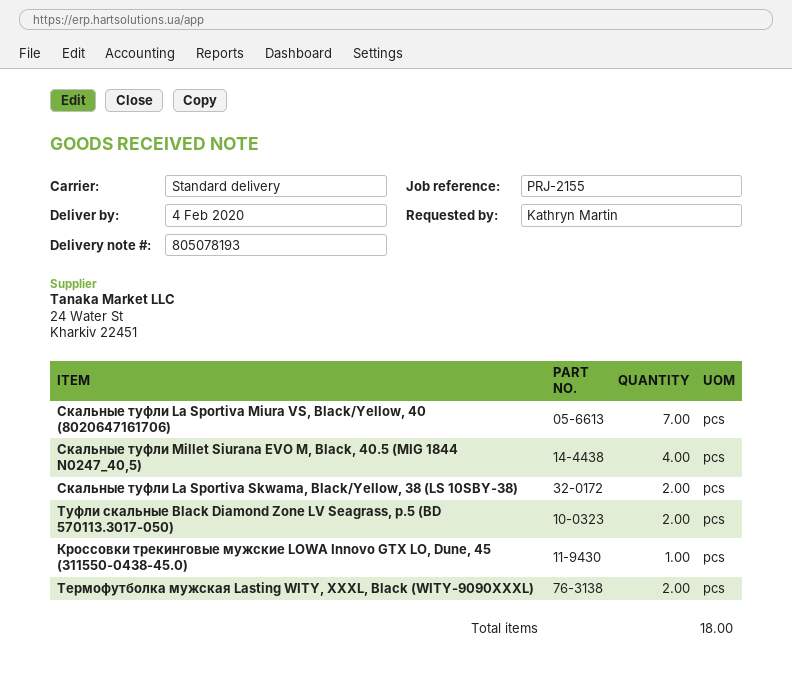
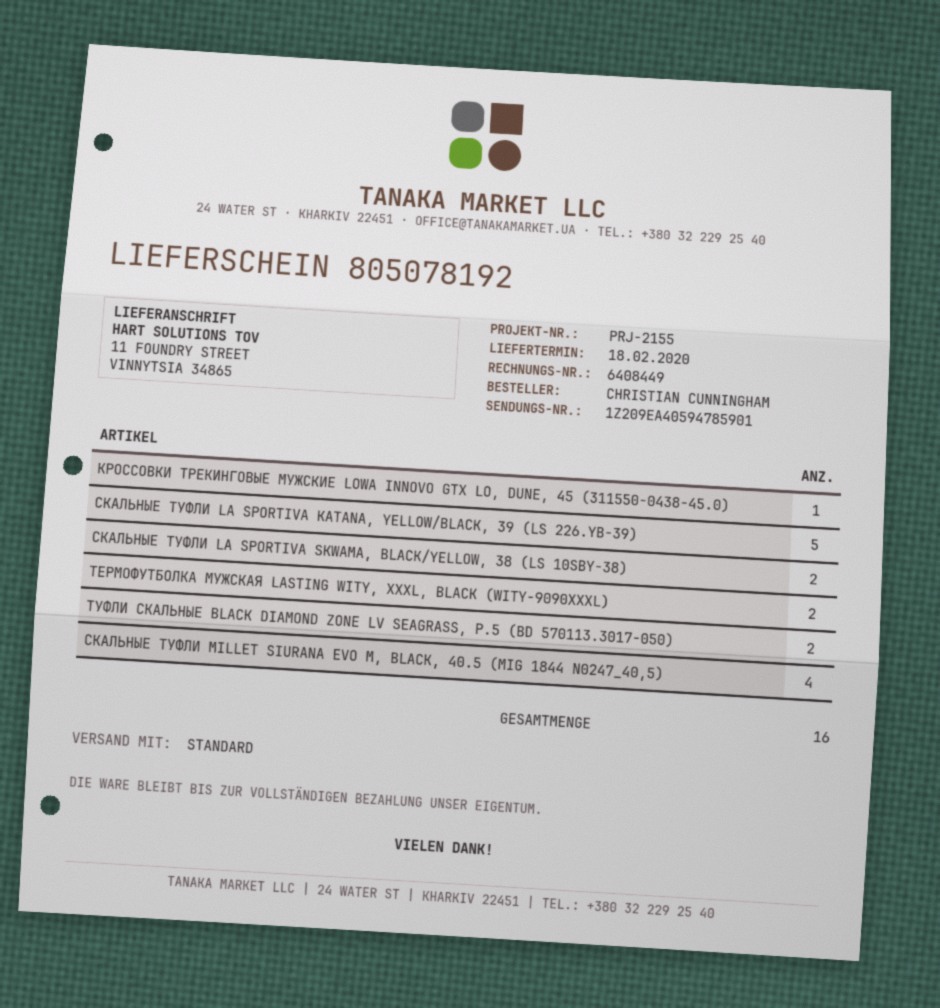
delivery note number: 805078193 -> 805078192
delivery date: 2020-02-04 -> 2020-02-18
ordered by: Kathryn Martin -> CHRISTIAN CUNNINGHAM
Скальные туфли La Sportiva Miura VS, Black/Yellow, 40 (8020647161706): 7 -> none
СКАЛЬНЫЕ ТУФЛИ LA SPORTIVA KATANA, YELLOW/BLACK, 39 (LS 226.YB-39): none -> 5
total quantity: 18 -> 16

